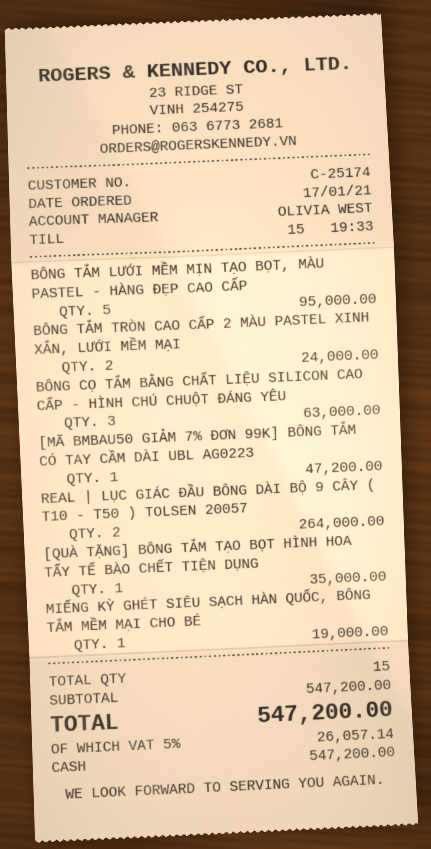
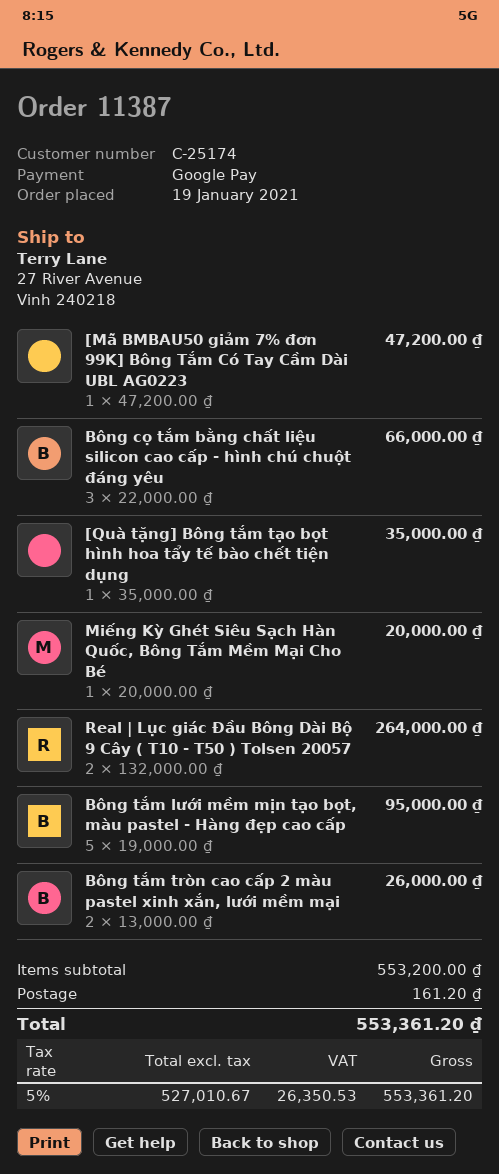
order date: 2021-01-17 -> 2021-01-19
payment method: cash -> Google Pay
BÔNG TẮM TRÒN CAO CẤP 2 MÀU PASTEL XINH XẮN, LƯỚI MỀM MẠI: 2 for 24000.00 -> 2 for 26000.00
BÔNG CỌ TẮM BẰNG CHẤT LIỆU SILICON CAO CẤP - HÌNH CHÚ CHUỘT ĐÁNG YÊU: 3 for 63000.00 -> 3 for 66000.00
MIẾNG KỲ GHÉT SIÊU SẠCH HÀN QUỐC, BÔNG TẮM MỀM MẠI CHO BÉ: 1 for 19000.00 -> 1 for 20000.00
subtotal: 547200.00 -> 553200.00
shipping: none -> 161.20
tax: 5% = 26057.14 -> 5% = 26350.53
total: 547200.00 -> 553361.20

